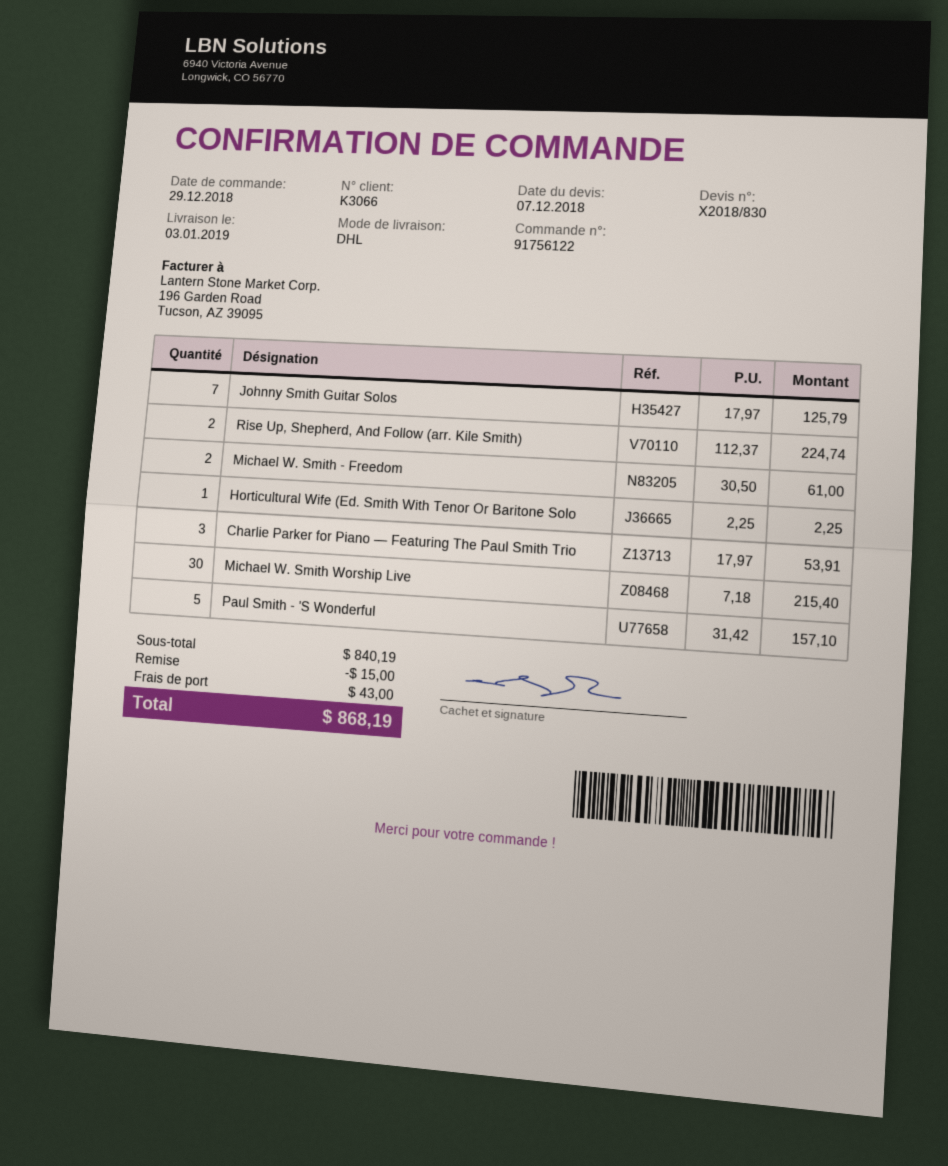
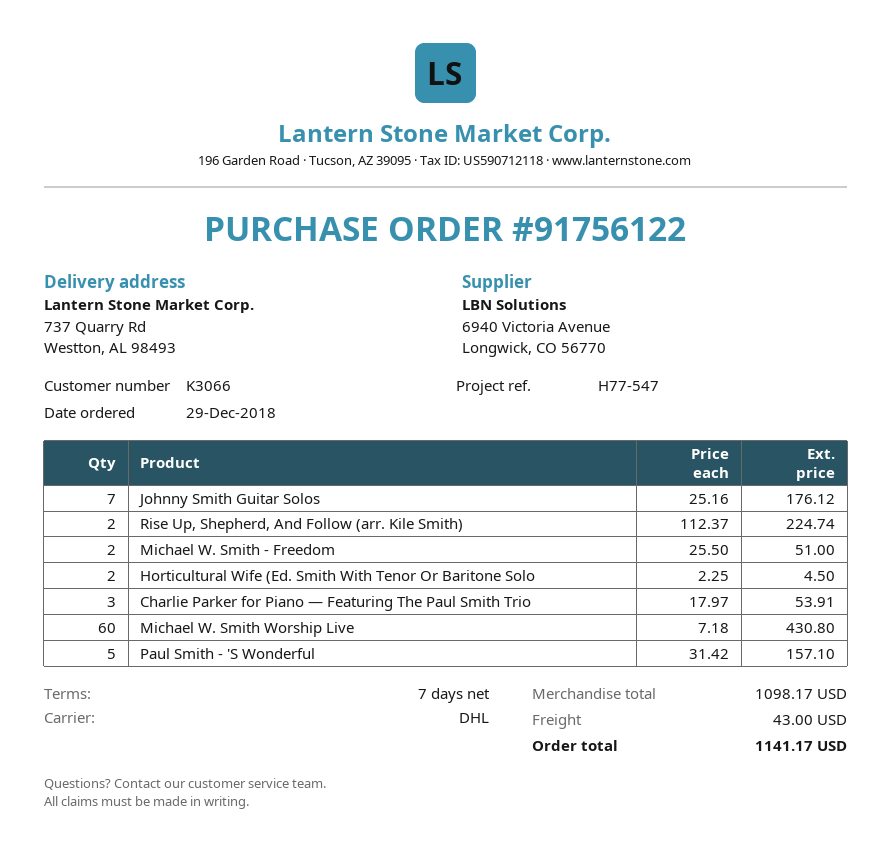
Johnny Smith Guitar Solos: 7 x 17.97 = 125.79 -> 7 x 25.16 = 176.12
Michael W. Smith - Freedom: 2 x 30.50 = 61.00 -> 2 x 25.50 = 51.00
Horticultural Wife (Ed. Smith With Tenor Or Baritone Solo: 1 x 2.25 = 2.25 -> 2 x 2.25 = 4.50
Michael W. Smith Worship Live: 30 x 7.18 = 215.40 -> 60 x 7.18 = 430.80
subtotal: 840.19 -> 1098.17
discount: 15.00 -> none
total: 868.19 -> 1141.17

